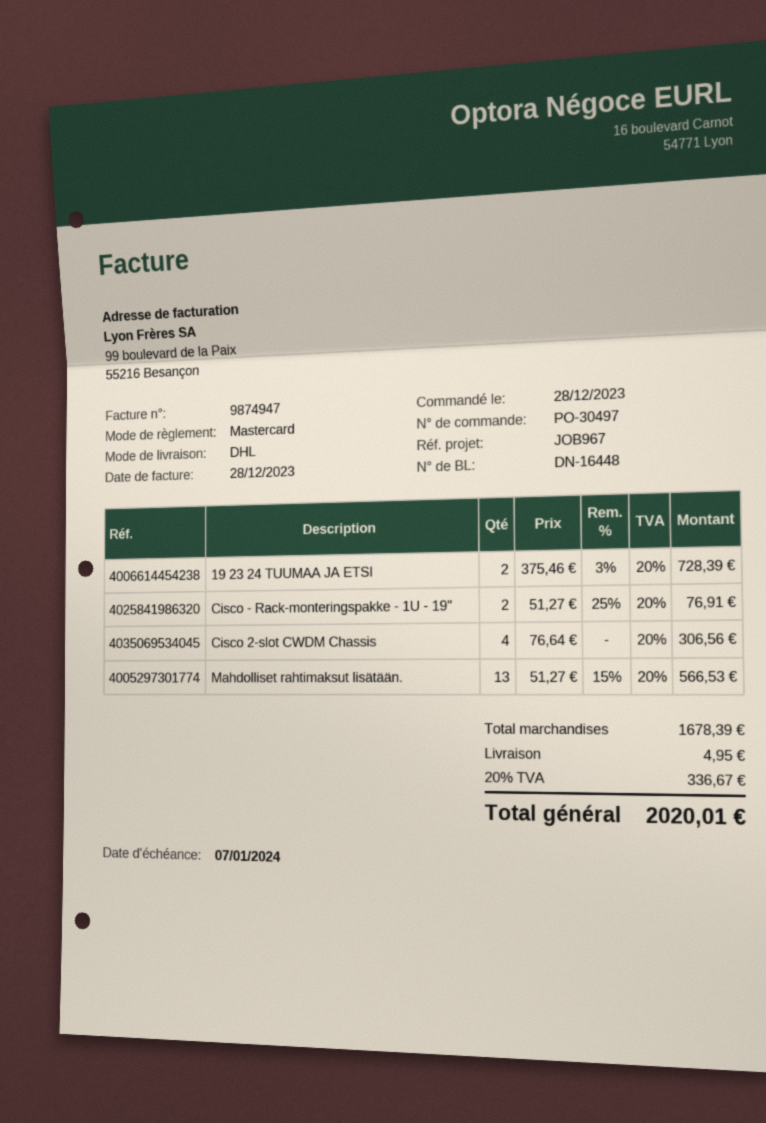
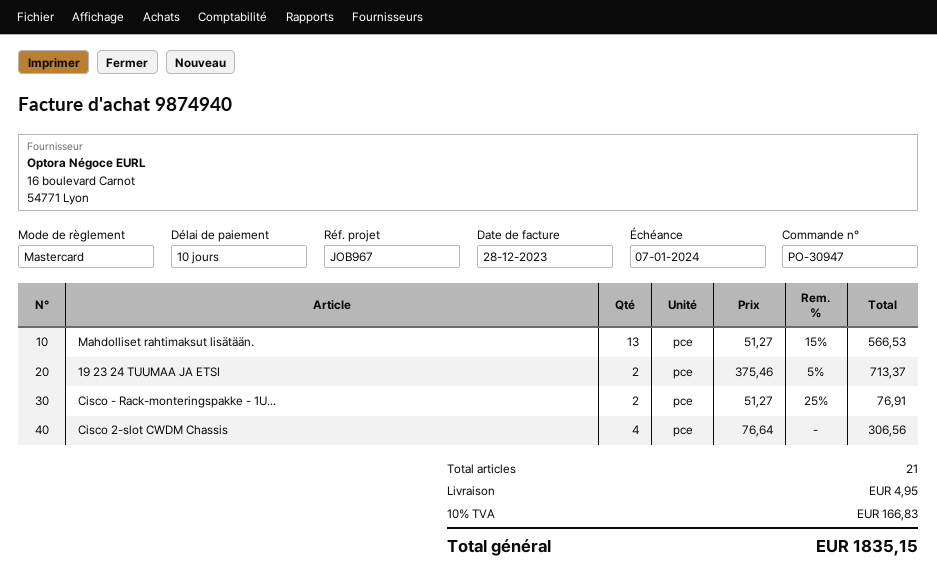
order number: PO-30497 -> PO-30947
invoice number: 9874947 -> 9874940
19 23 24 TUUMAA JA ETSI: 2 x 375.46 - 3% = 728.39 -> 2 x 375.46 - 5% = 713.37
tax: 20% = 336.67 -> 10% = 166.83
total: 2020.01 -> 1835.15

